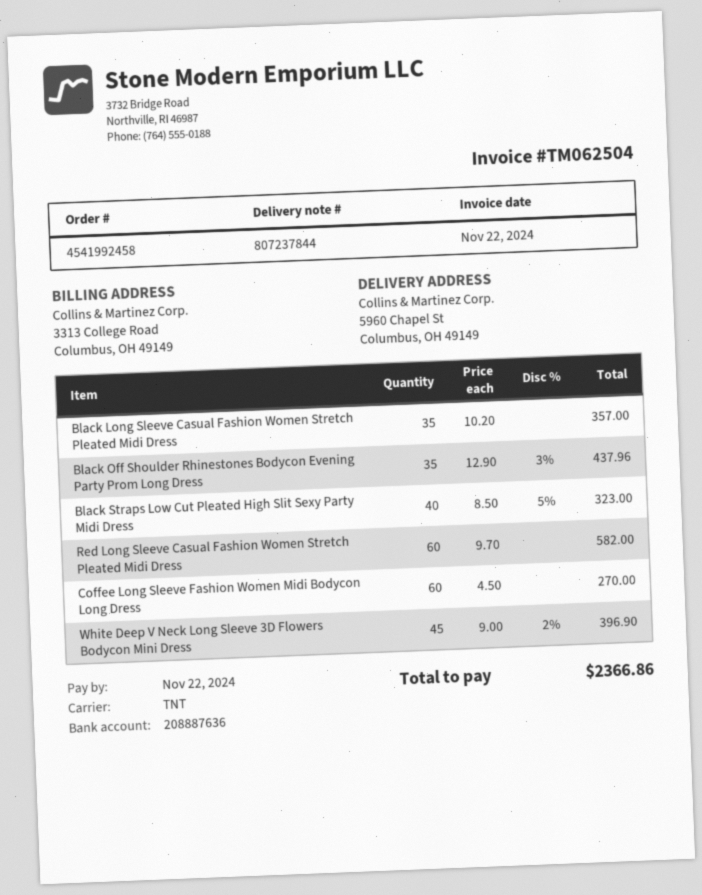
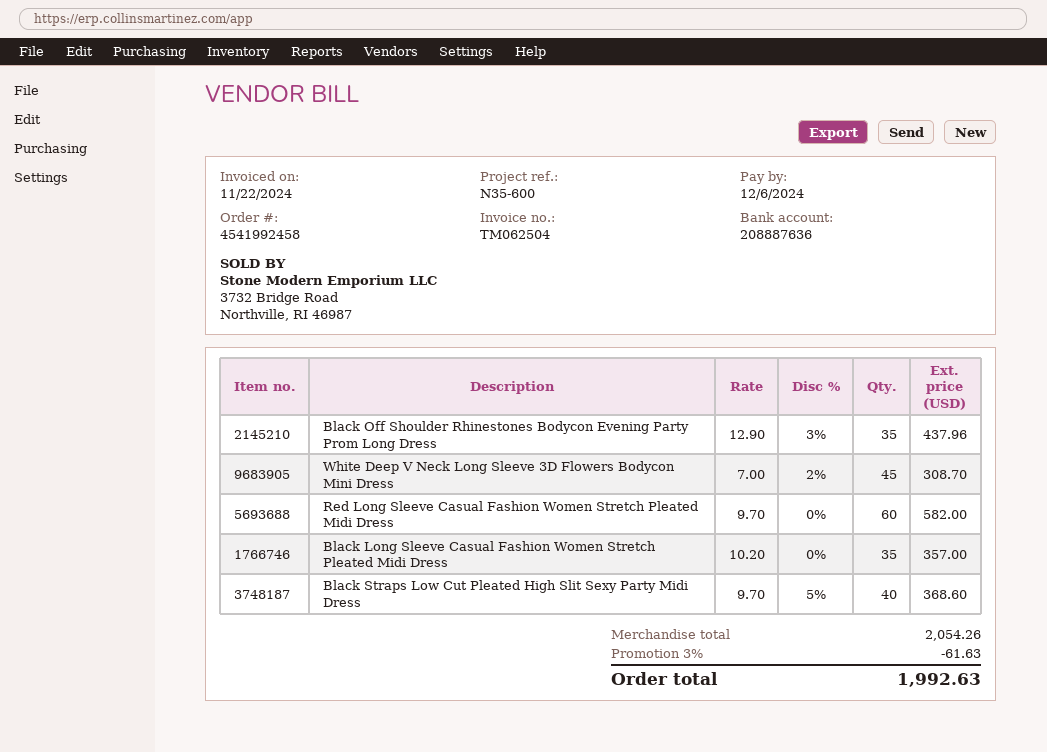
due date: 2024-11-22 -> 2024-12-06
Black Straps Low Cut Pleated High Slit Sexy Party Midi Dress: 40 x 8.50 - 5% = 323.00 -> 40 x 9.70 - 5% = 368.60
Coffee Long Sleeve Fashion Women Midi Bodycon Long Dress: 60 x 4.50 = 270.00 -> none
White Deep V Neck Long Sleeve 3D Flowers Bodycon Mini Dress: 45 x 9.00 - 2% = 396.90 -> 45 x 7.00 - 2% = 308.70
discount: none -> 3% = 61.63
total: 2366.86 -> 1992.63

